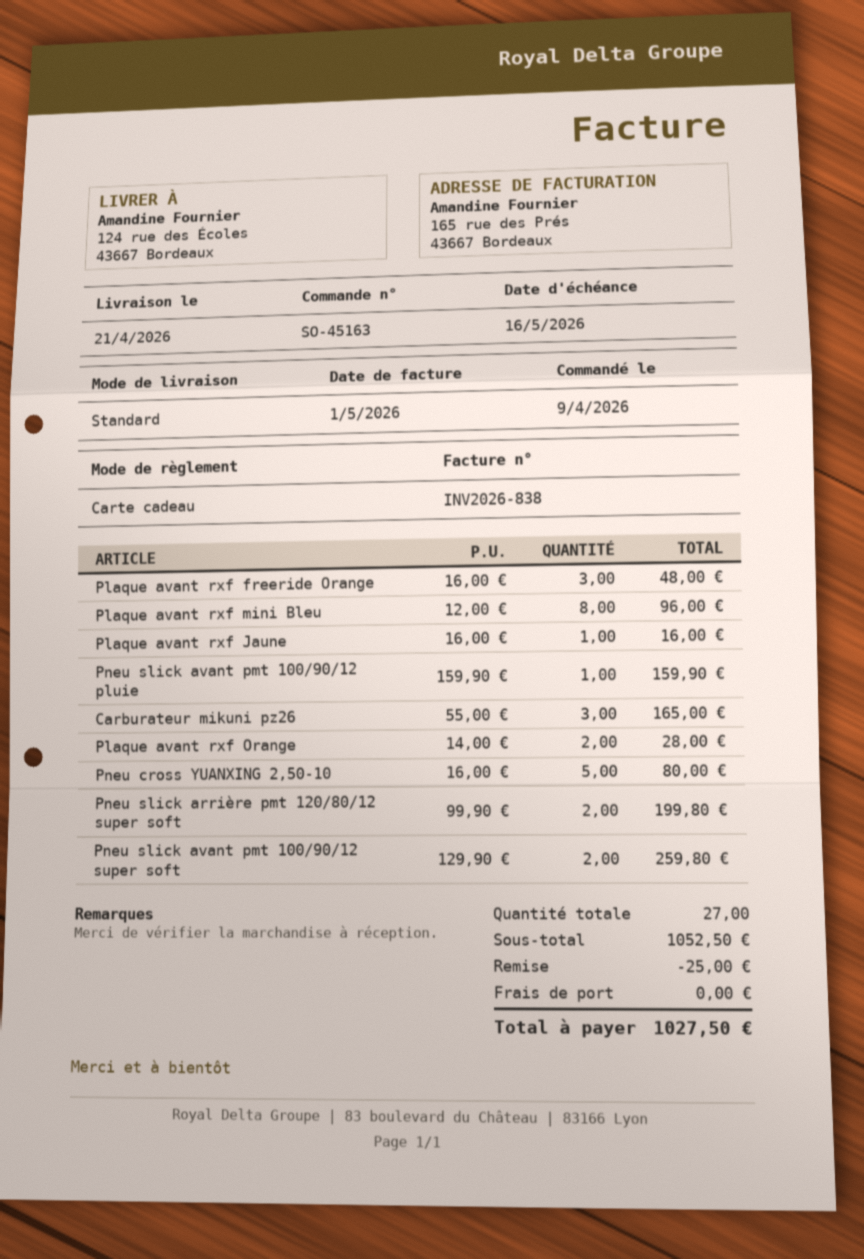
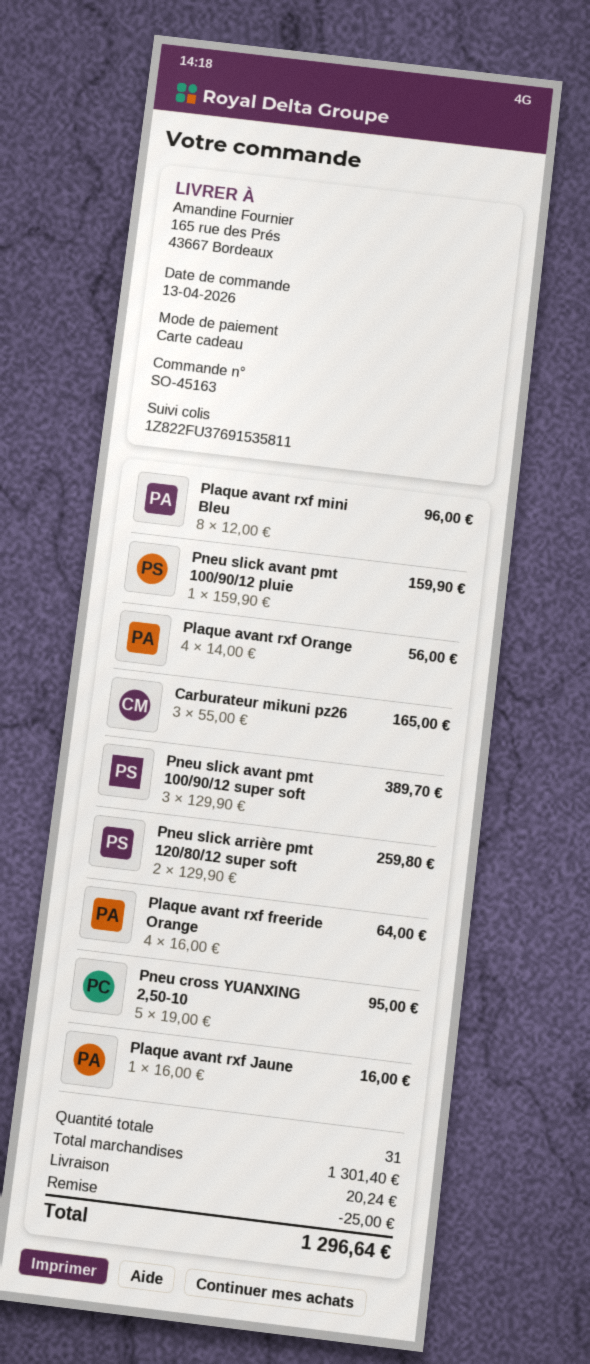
order date: 2026-04-09 -> 2026-04-13
ship to: 124 rue des Écoles, 43667 Bordeaux -> 165 rue des Prés, 43667 Bordeaux
Plaque avant rxf freeride Orange: 3 x 16.00 = 48.00 -> 4 x 16.00 = 64.00
Plaque avant rxf Orange: 2 x 14.00 = 28.00 -> 4 x 14.00 = 56.00
Pneu cross YUANXING 2,50-10: 5 x 16.00 = 80.00 -> 5 x 19.00 = 95.00
Pneu slick arrière pmt 120/80/12 super soft: 2 x 99.90 = 199.80 -> 2 x 129.90 = 259.80
Pneu slick avant pmt 100/90/12 super soft: 2 x 129.90 = 259.80 -> 3 x 129.90 = 389.70
total quantity: 27 -> 31
subtotal: 1052.50 -> 1301.40
shipping: 0.00 -> 20.24
total: 1027.50 -> 1296.64

